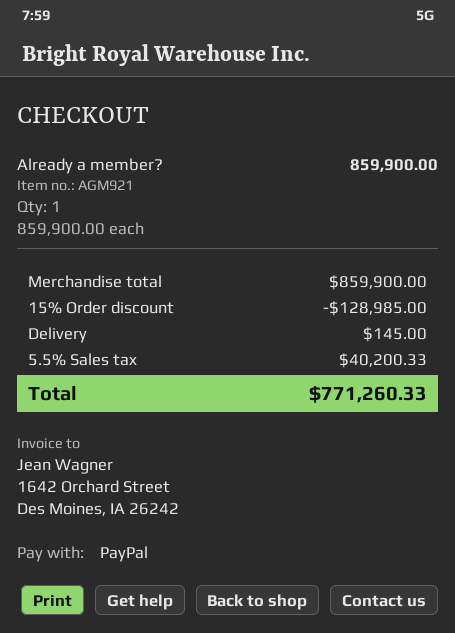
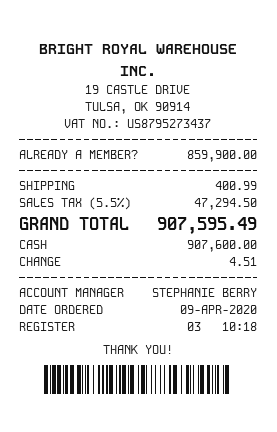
payment method: PayPal -> cash
discount: 15% = 128985.00 -> none
shipping: 145.00 -> 400.99
tax: 5.5% = 40200.33 -> 5.5% = 47294.50
total: 771260.33 -> 907595.49

